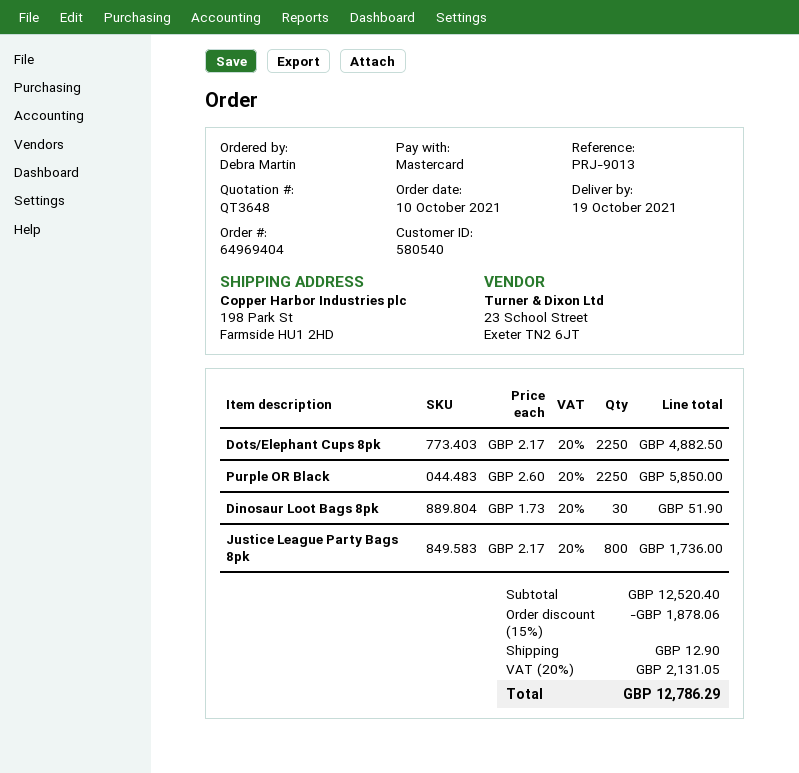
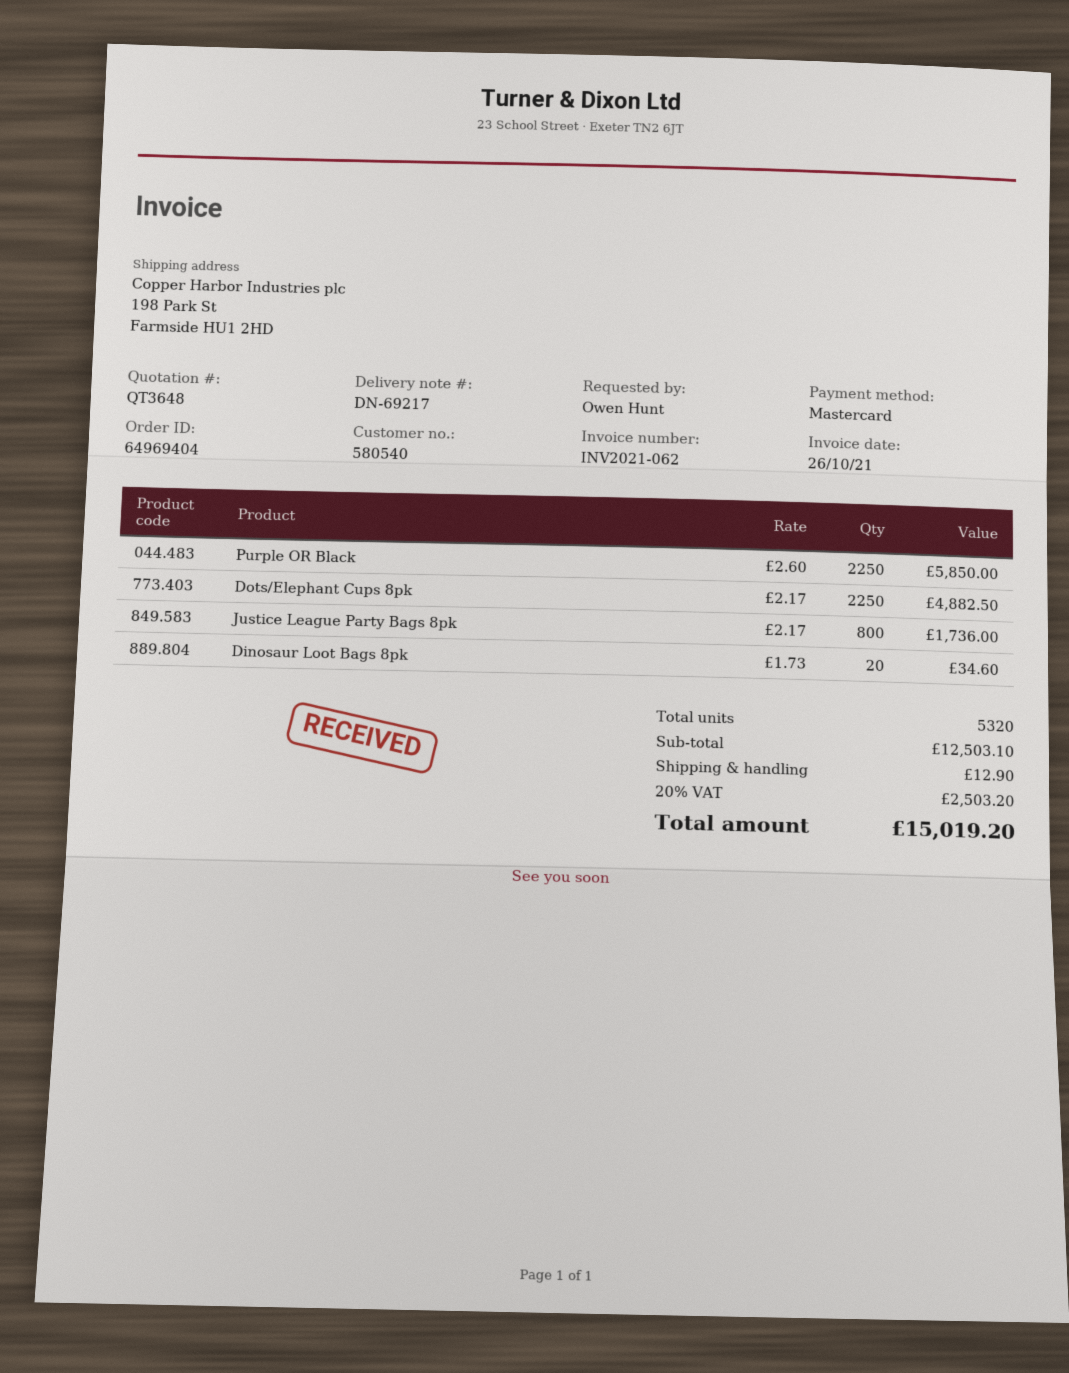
ordered by: Debra Martin -> Owen Hunt
Dinosaur Loot Bags 8pk: 30 x 1.73 = 51.90 -> 20 x 1.73 = 34.60
subtotal: 12520.40 -> 12503.10
discount: 15% = 1878.06 -> none
tax: 20% = 2131.05 -> 20% = 2503.20
total: 12786.29 -> 15019.20

